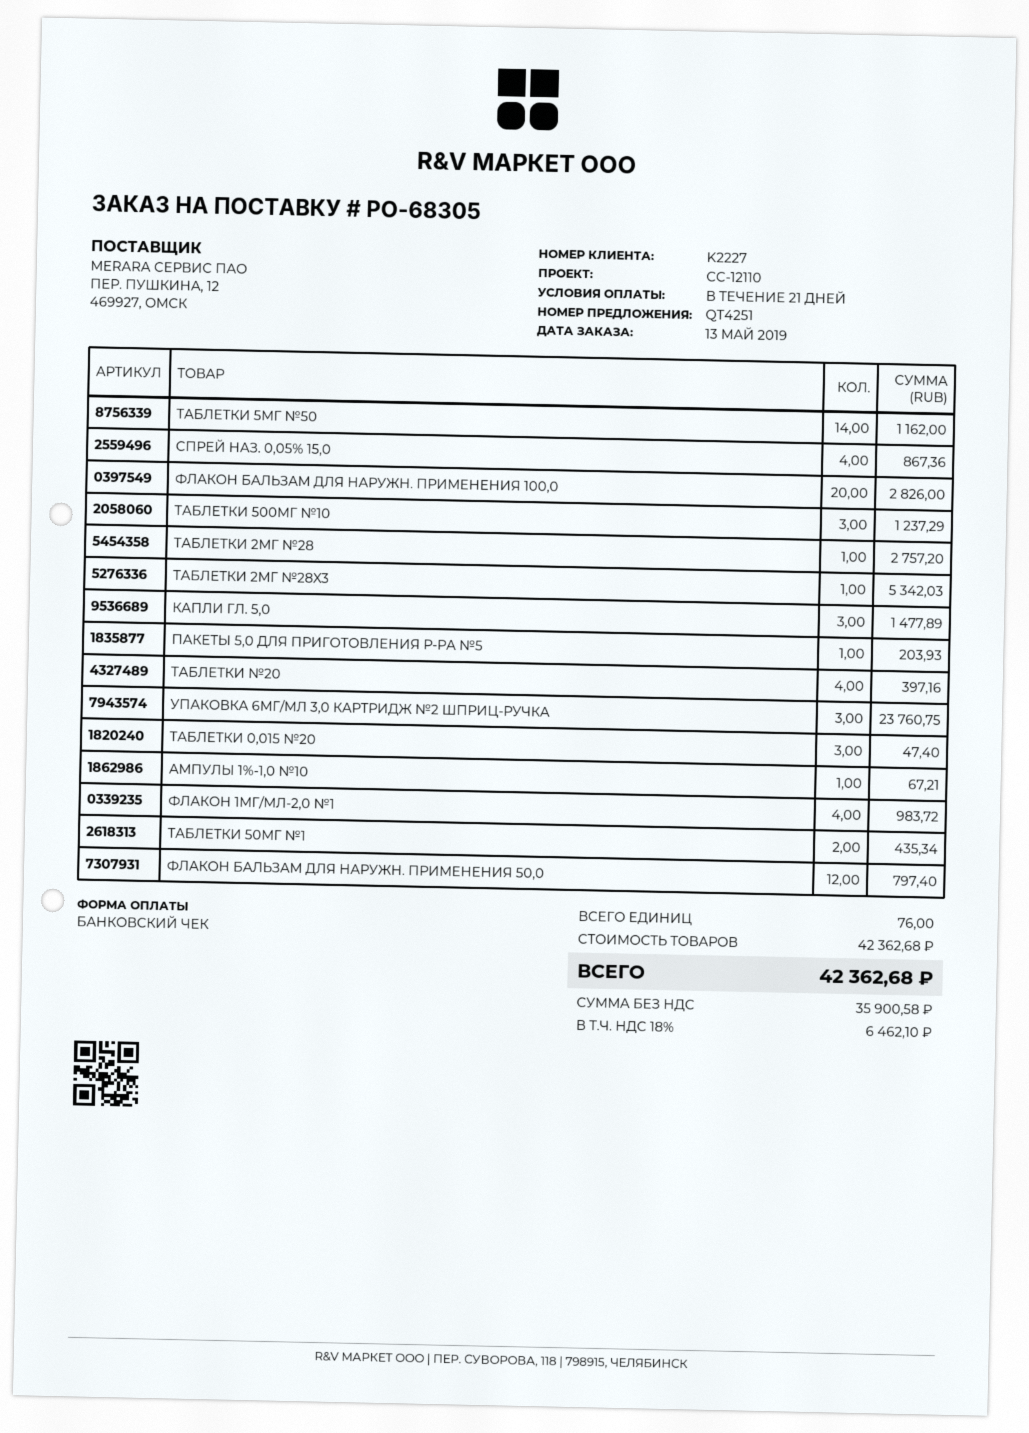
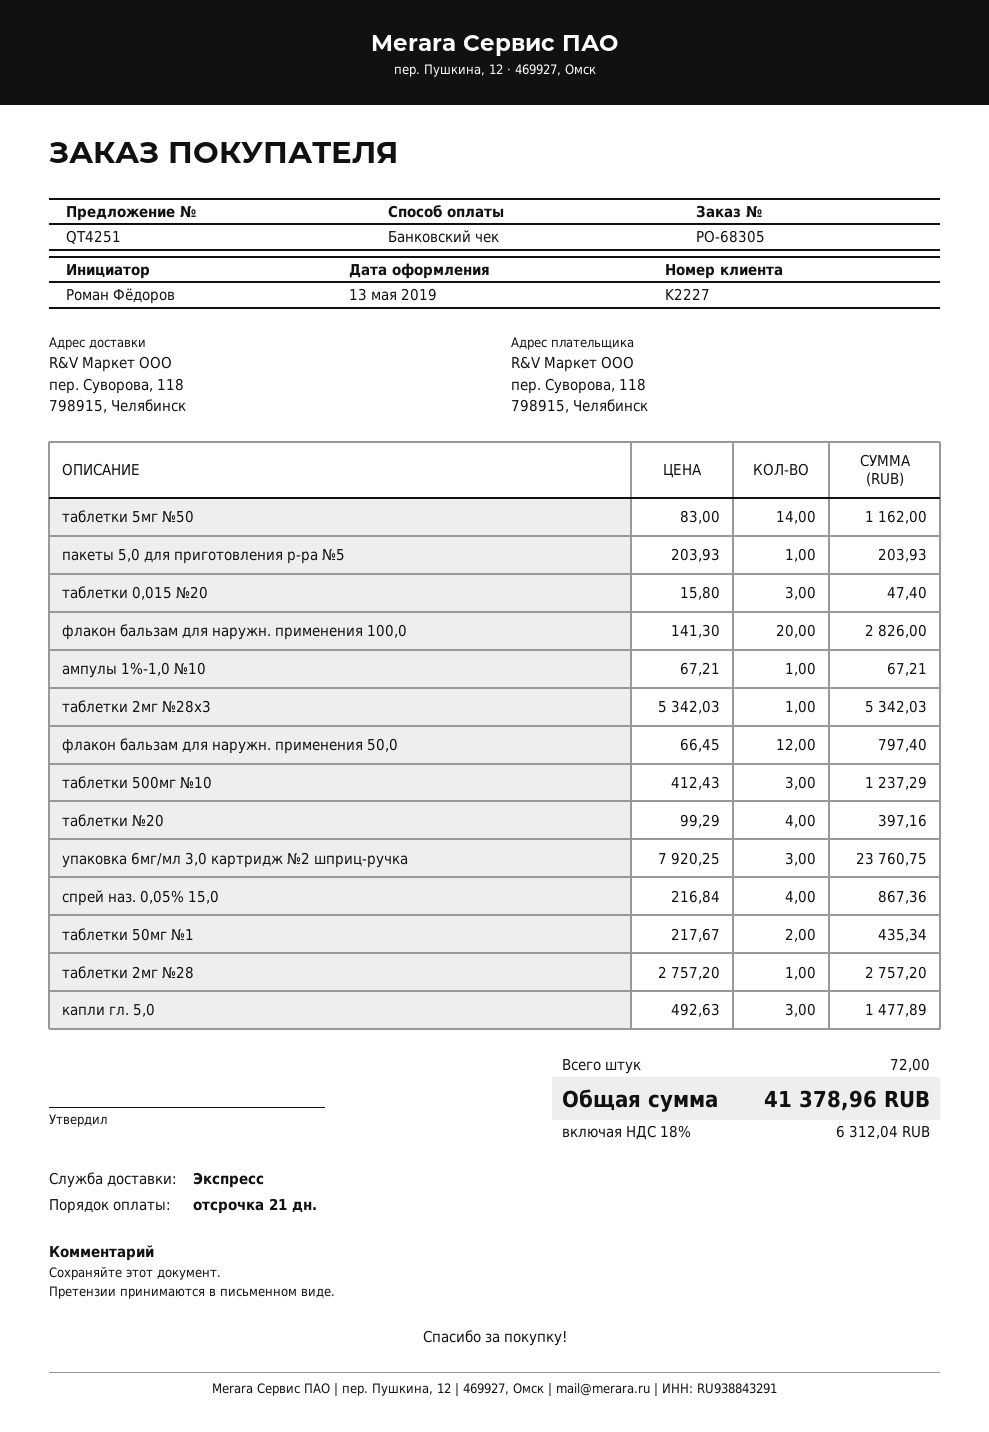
ФЛАКОН 1МГ/МЛ-2,0 №1: 4 for 983.72 -> none
total quantity: 76 -> 72
tax: 18% = 6462.10 -> 18% = 6312.04
total: 42362.68 -> 41378.96

